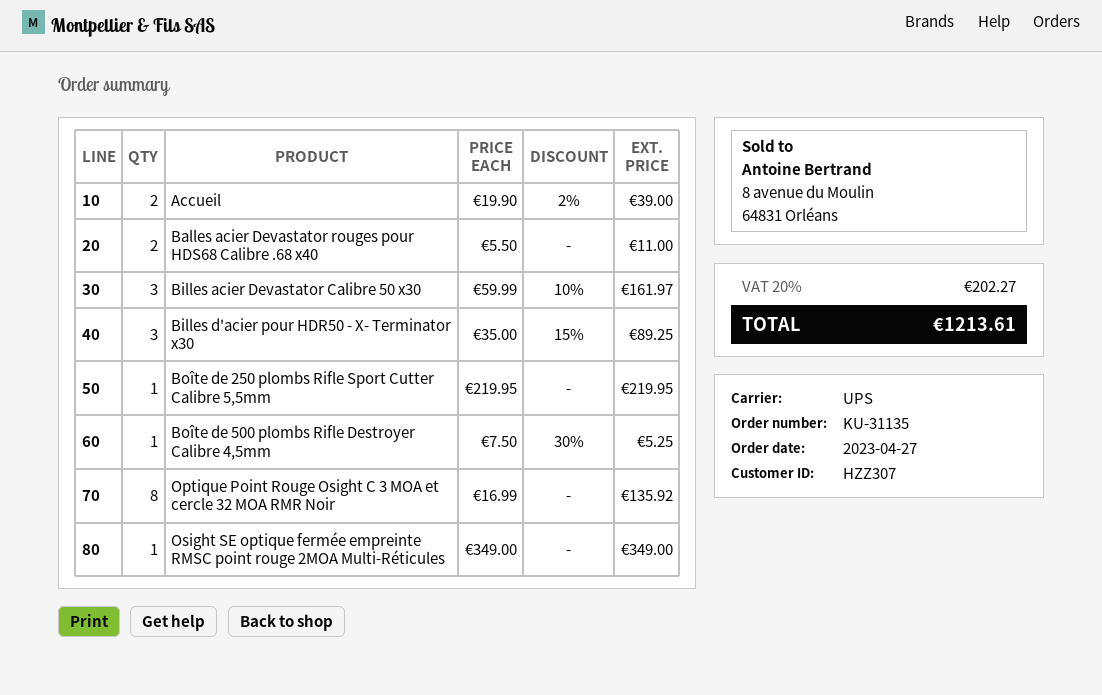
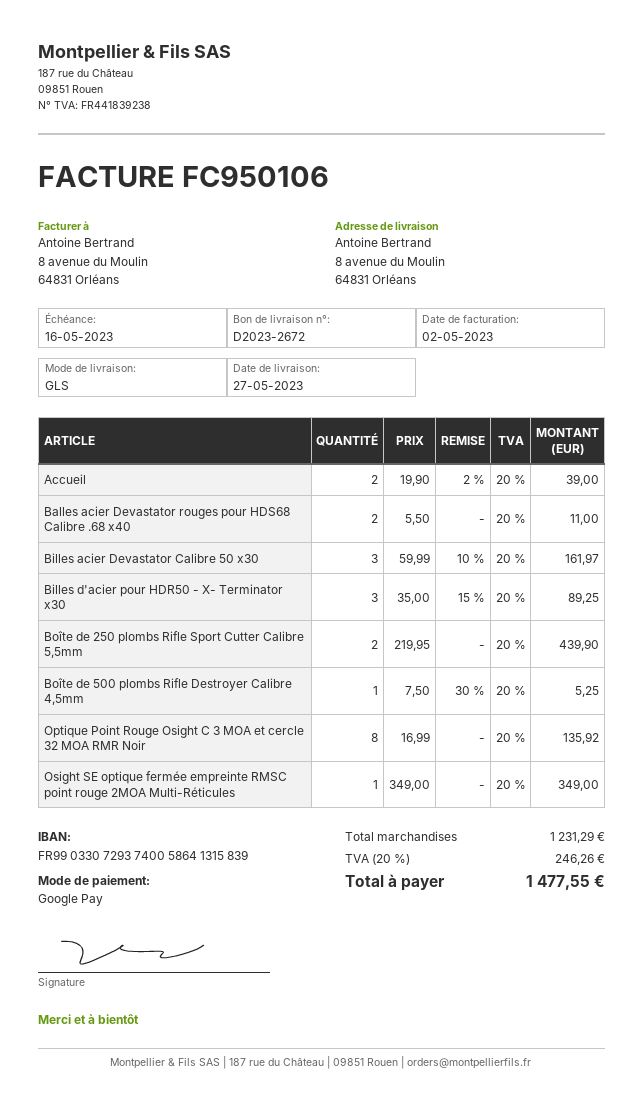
shipping method: UPS -> GLS
Boîte de 250 plombs Rifle Sport Cutter Calibre 5,5mm: 1 x 219.95 = 219.95 -> 2 x 219.95 = 439.90
tax: 20% = 202.27 -> 20% = 246.26
total: 1213.61 -> 1477.55

